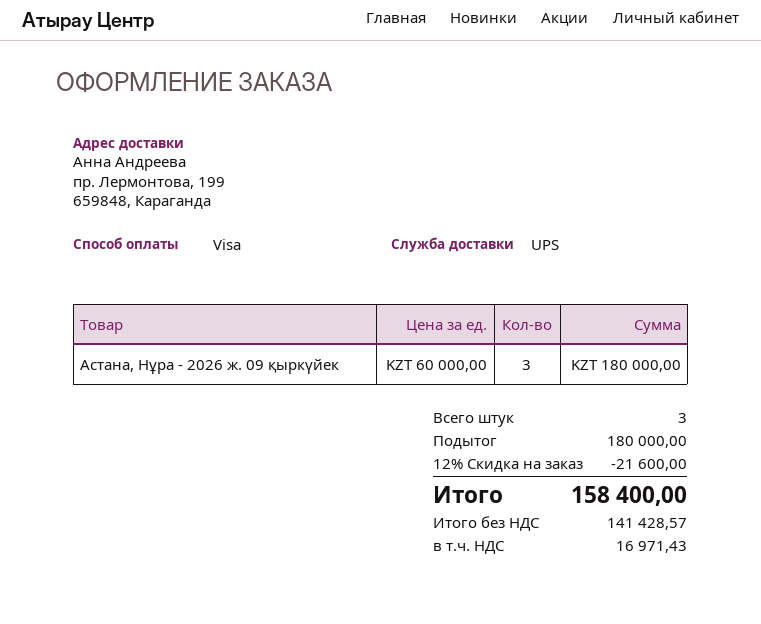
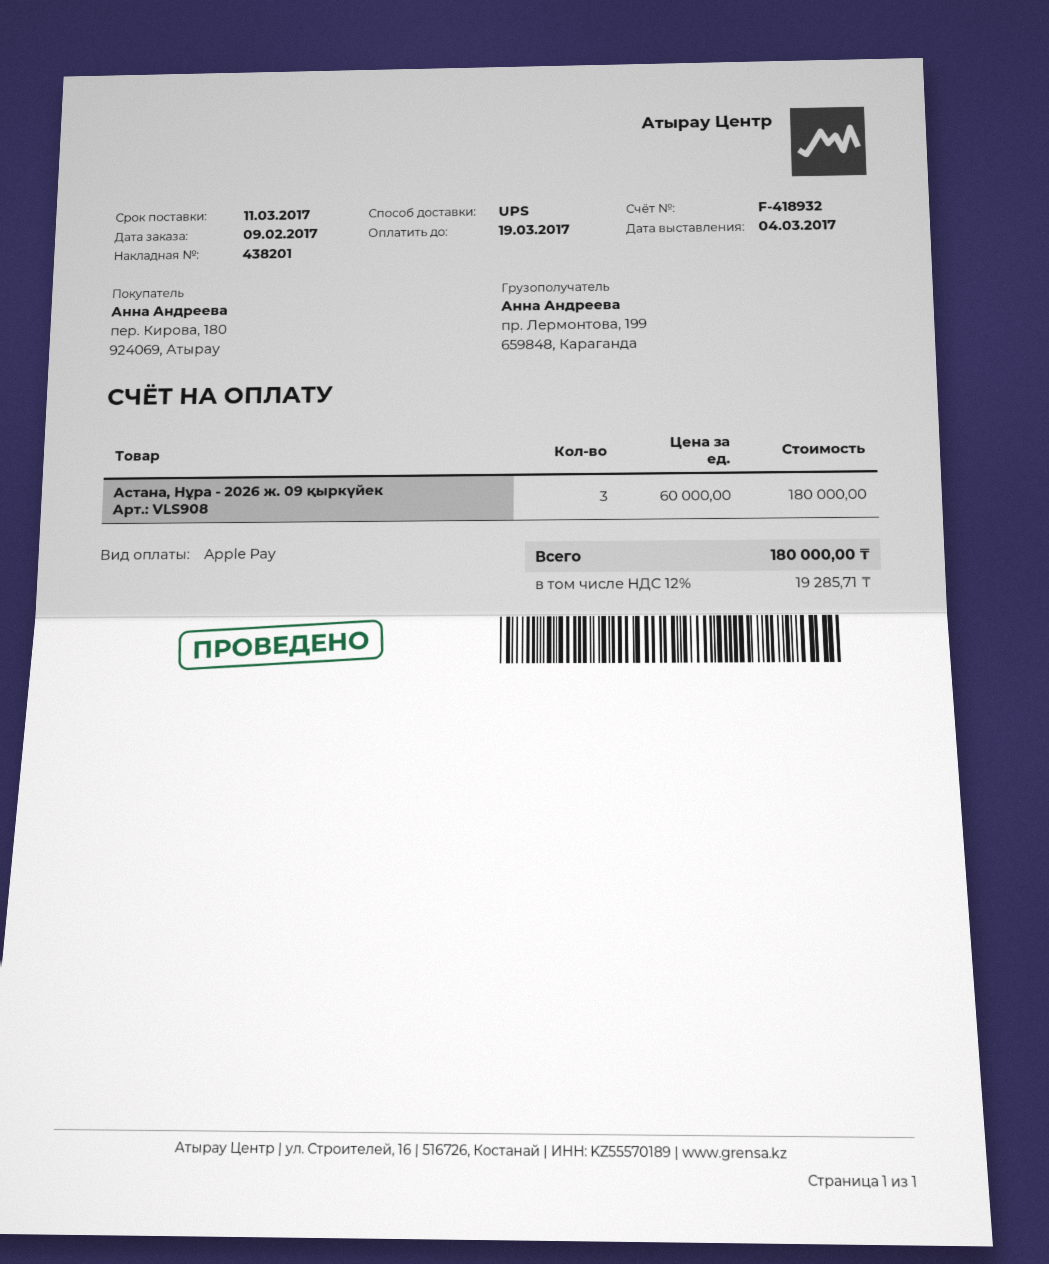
payment method: Visa -> Apple Pay
discount: 12% = 21600.00 -> none
tax: 16971.43 -> 19285.71
total: 158400.00 -> 180000.00

